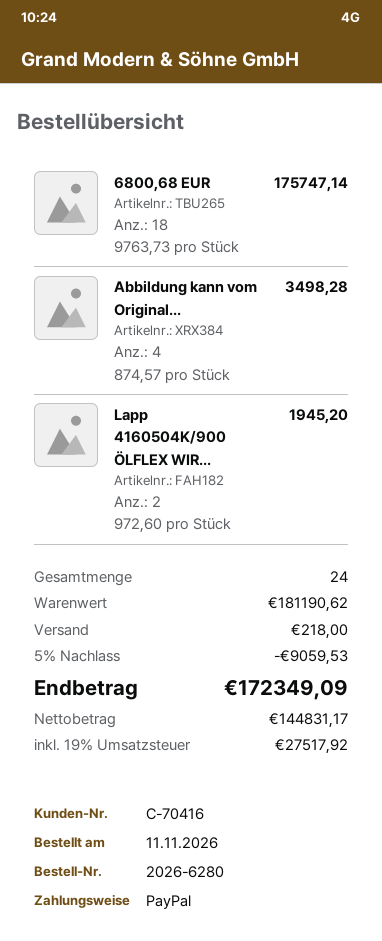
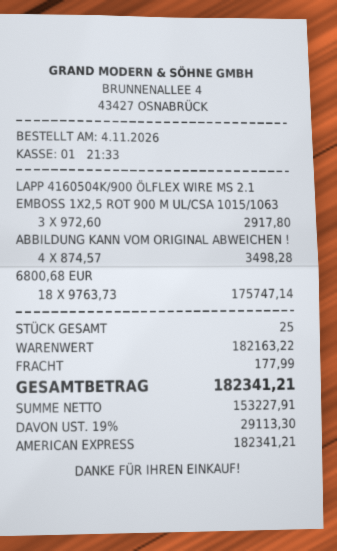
order date: 2026-11-11 -> 2026-11-04
payment method: PayPal -> American Express
Lapp 4160504K/900 ÖLFLEX WIR...: 2 x 972.60 = 1945.20 -> 3 x 972.60 = 2917.80
total quantity: 24 -> 25
subtotal: 181190.62 -> 182163.22
discount: 5% = 9059.53 -> none
shipping: 218.00 -> 177.99
net: 144831.17 -> 153227.91
tax: 19% = 27517.92 -> 19% = 29113.30
total: 172349.09 -> 182341.21

